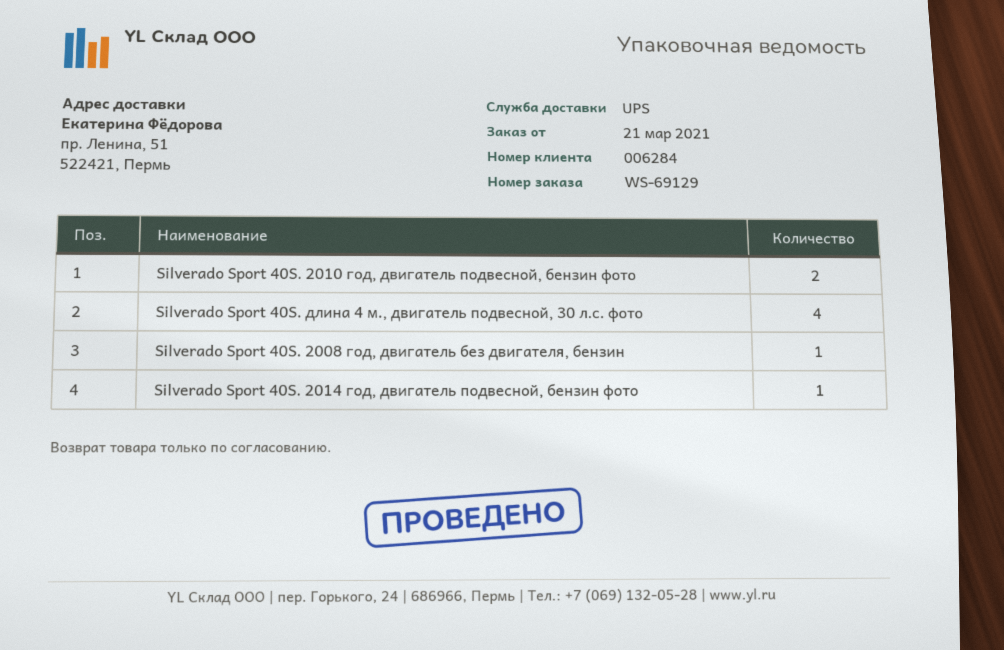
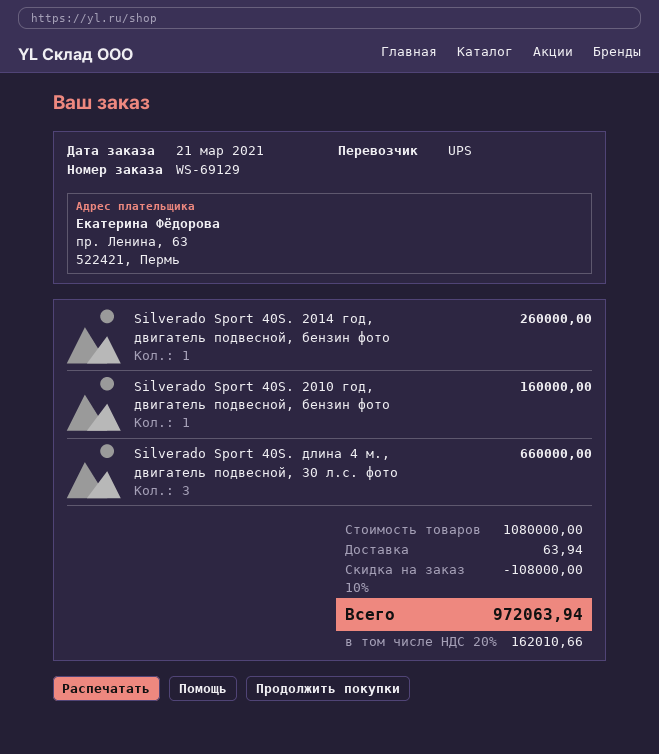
Silverado Sport 40S. 2010 год, двигатель подвесной, бензин фото: 2 -> 1
Silverado Sport 40S. длина 4 м., двигатель подвесной, 30 л.с. фото: 4 -> 3
Silverado Sport 40S. 2008 год, двигатель без двигателя, бензин: 1 -> none

